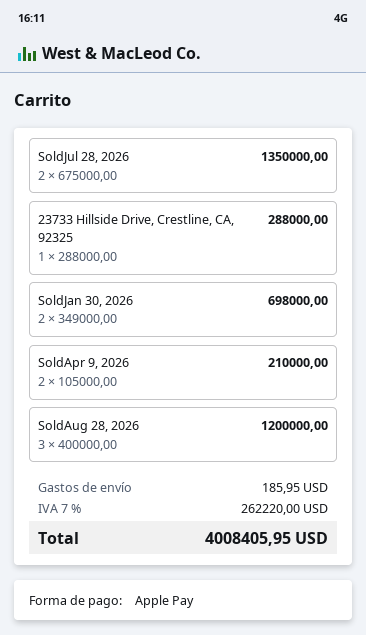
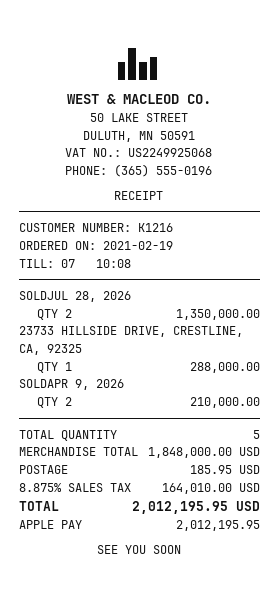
SoldJan 30, 2026: 2 for 698000.00 -> none
SoldAug 28, 2026: 3 for 1200000.00 -> none
tax: 7% = 262220.00 -> 8.875% = 164010.00
total: 4008405.95 -> 2012195.95

